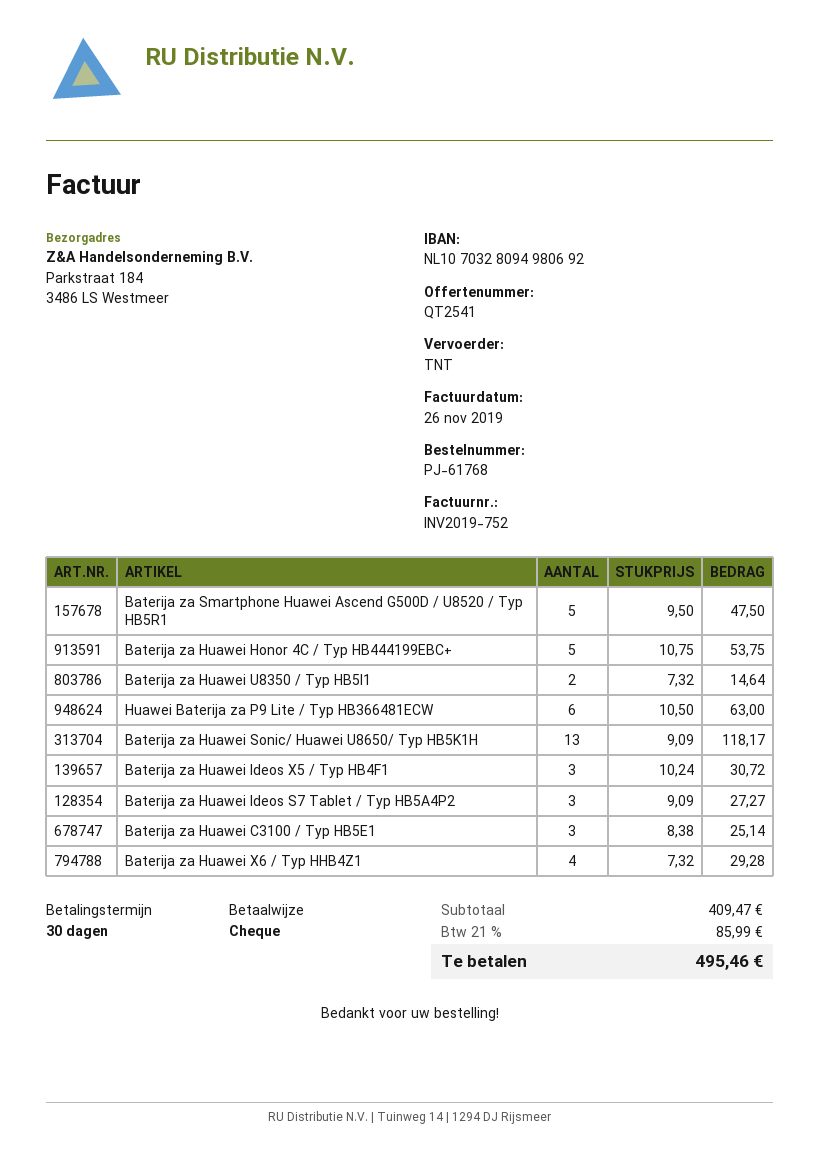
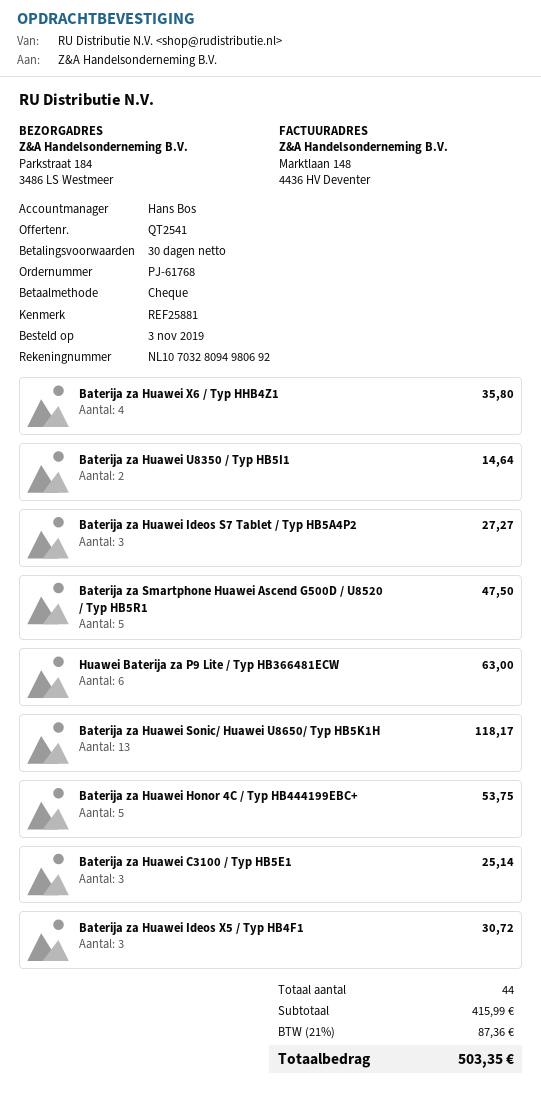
Baterija za Huawei X6 / Typ HHB4Z1: 4 for 29.28 -> 4 for 35.80
subtotal: 409.47 -> 415.99
tax: 21% = 85.99 -> 21% = 87.36
total: 495.46 -> 503.35

